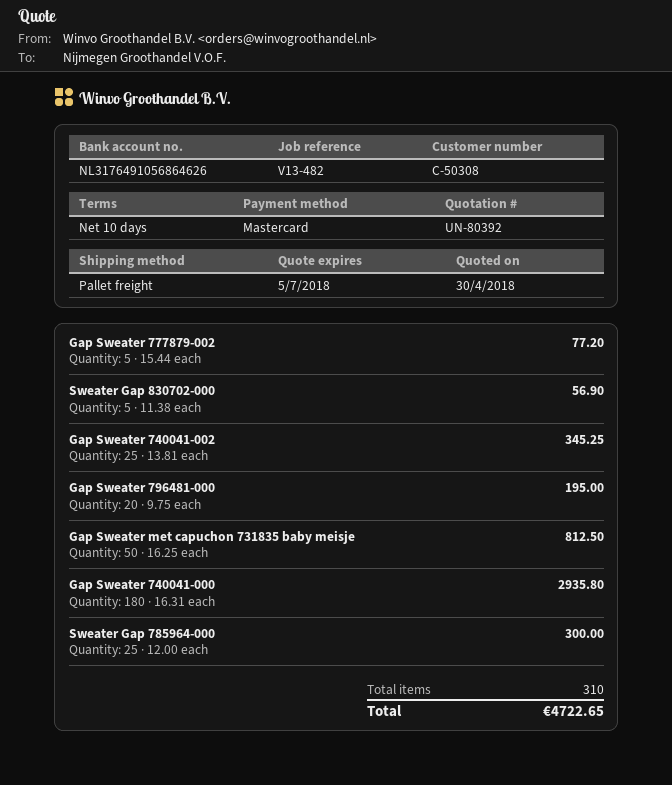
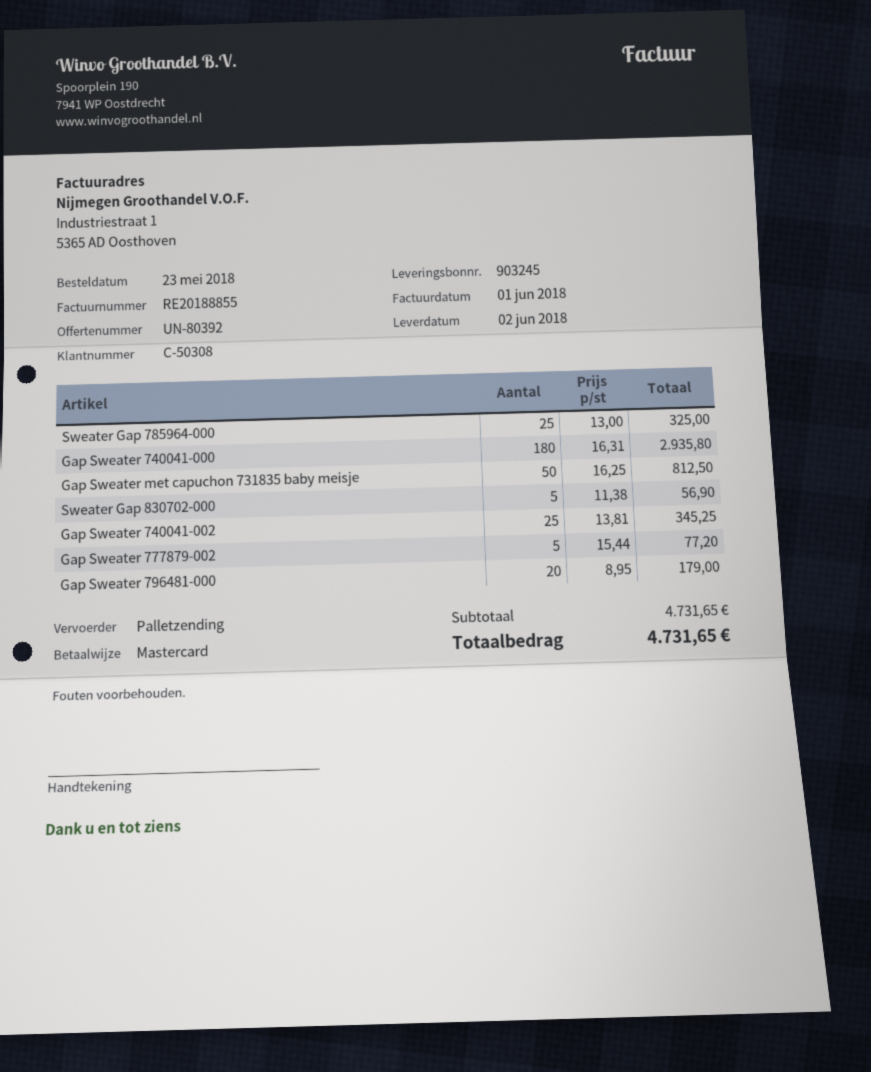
Gap Sweater 796481-000: 20 x 9.75 = 195.00 -> 20 x 8.95 = 179.00
Sweater Gap 785964-000: 25 x 12.00 = 300.00 -> 25 x 13.00 = 325.00
total: 4722.65 -> 4731.65

